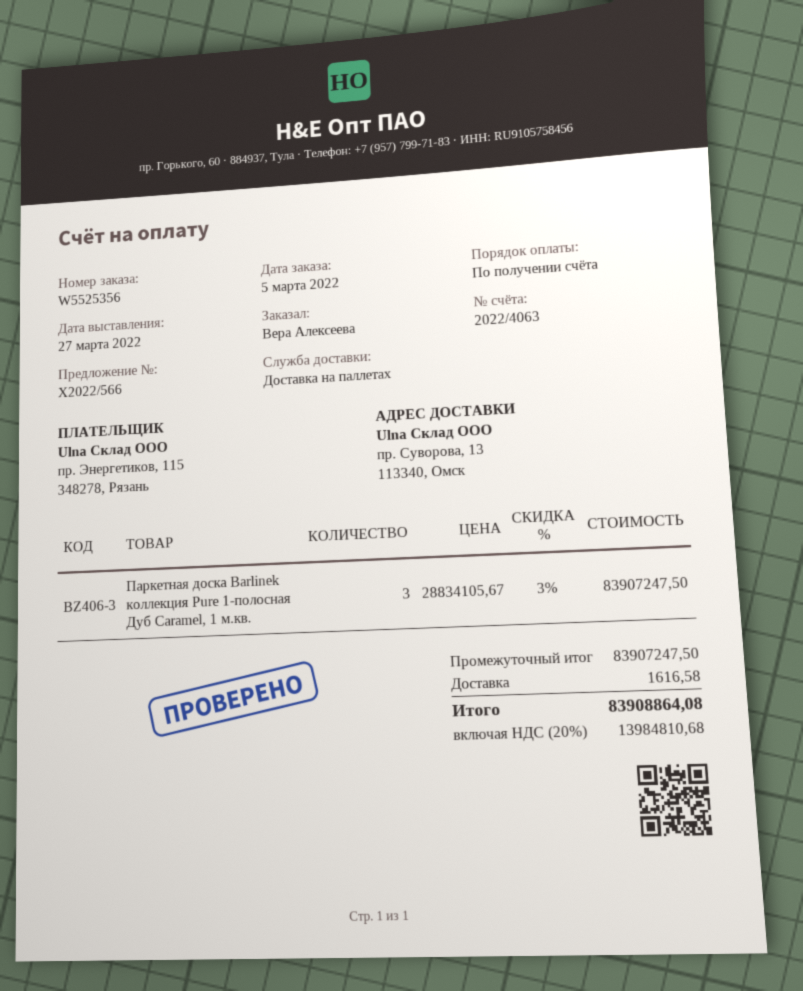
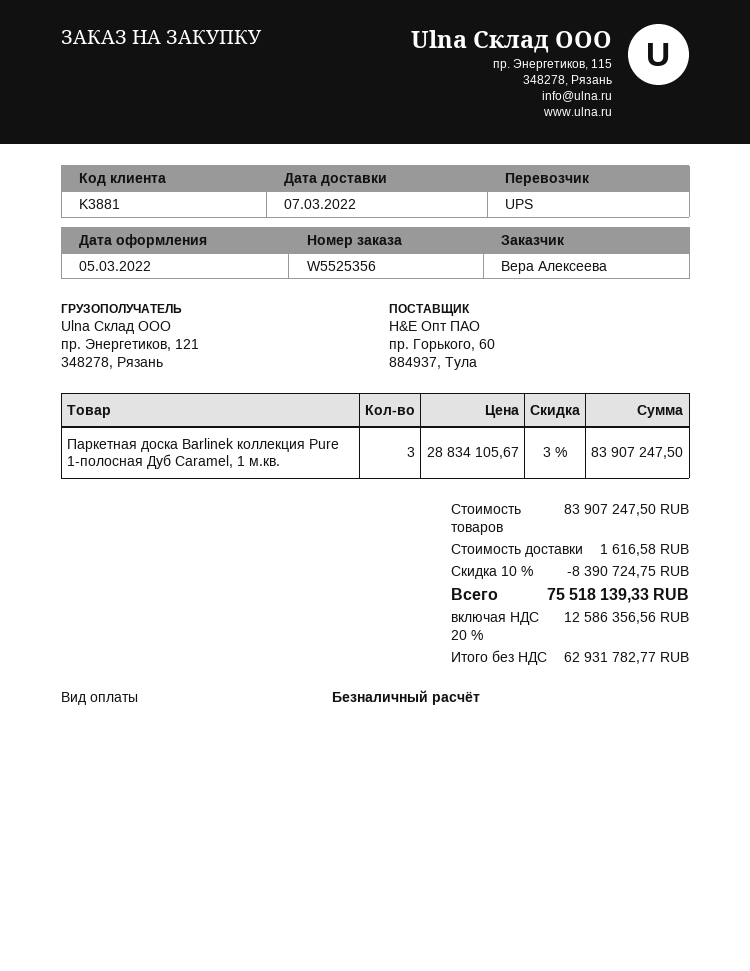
shipping method: pallet freight -> UPS
ship to: пр. Суворова, 13, 113340, Омск -> пр. Энергетиков, 121, 348278, Рязань
discount: none -> 10% = 8390724.75
tax: 20% = 13984810.68 -> 20% = 12586356.56
total: 83908864.08 -> 75518139.33

